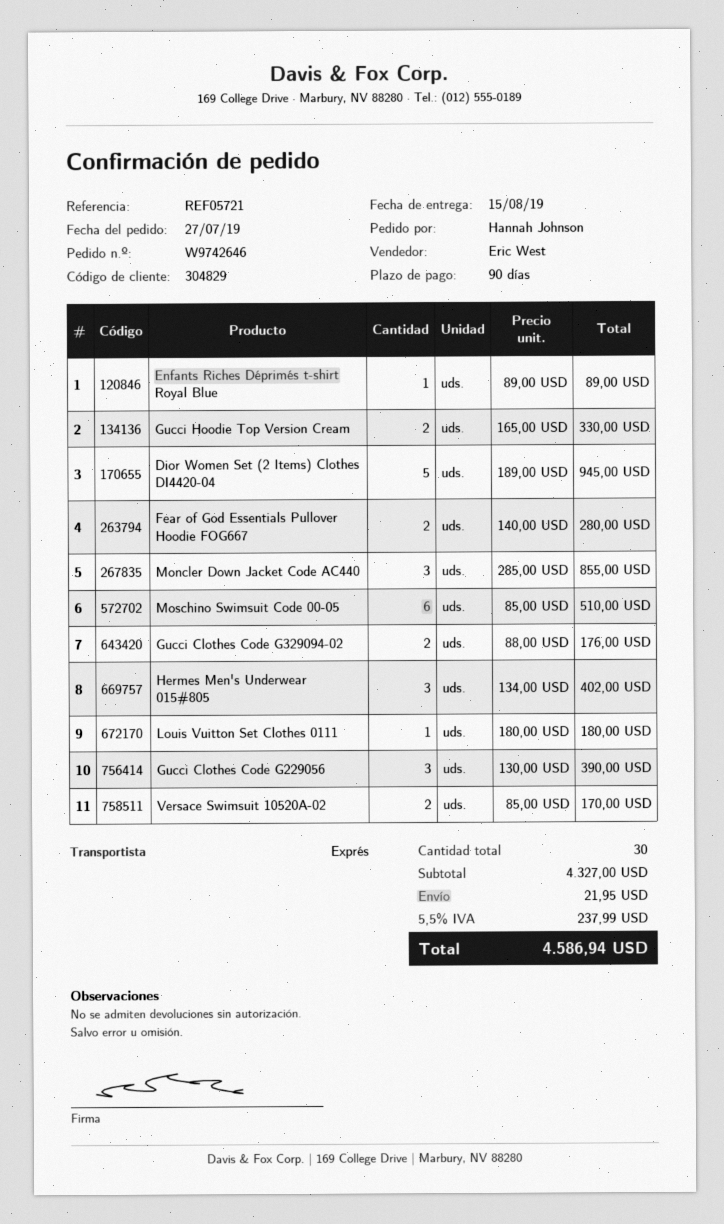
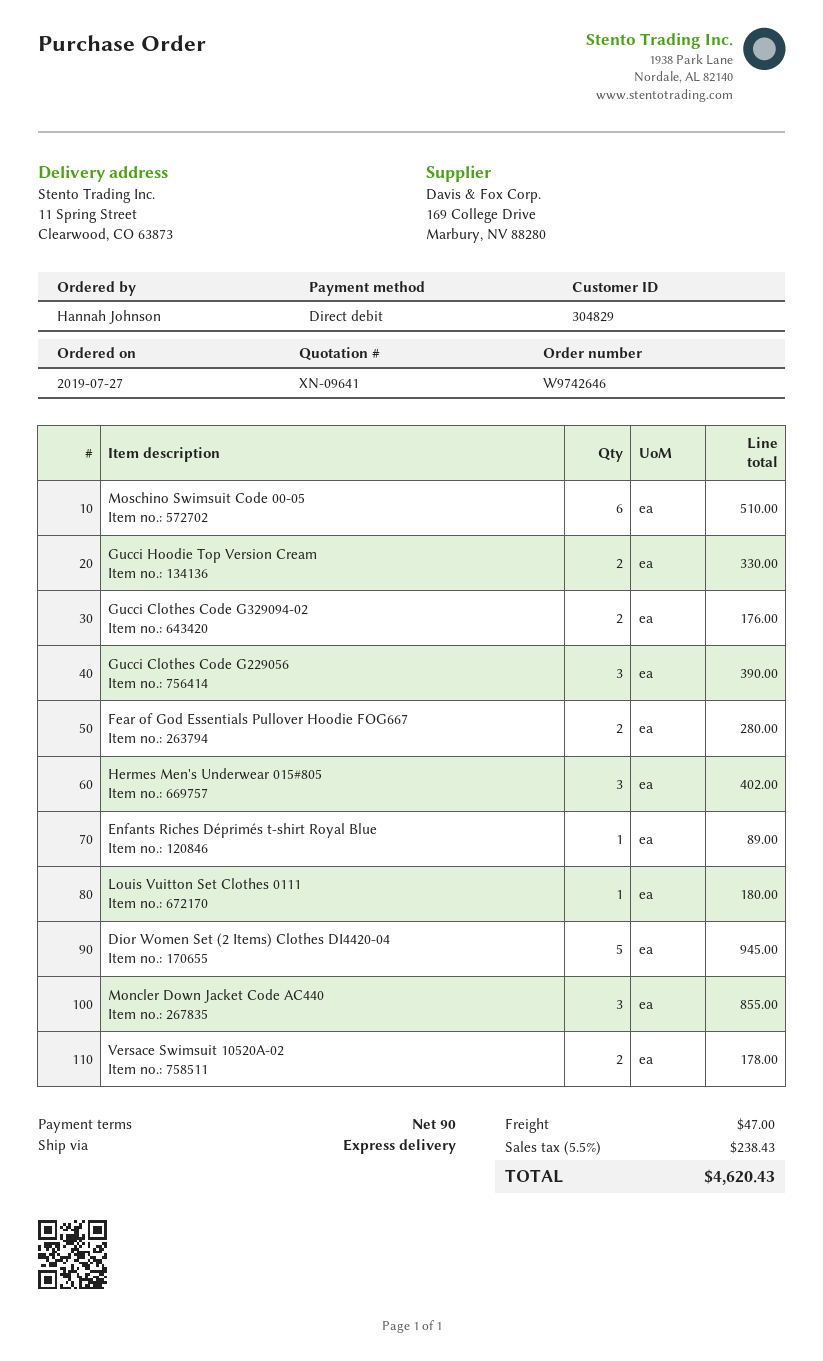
Versace Swimsuit 10520A-02: 2 for 170.00 -> 2 for 178.00
shipping: 21.95 -> 47.00
tax: 5.5% = 237.99 -> 5.5% = 238.43
total: 4586.94 -> 4620.43

